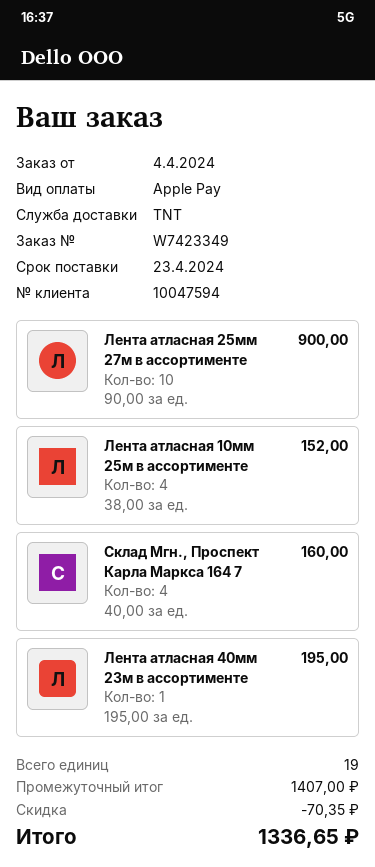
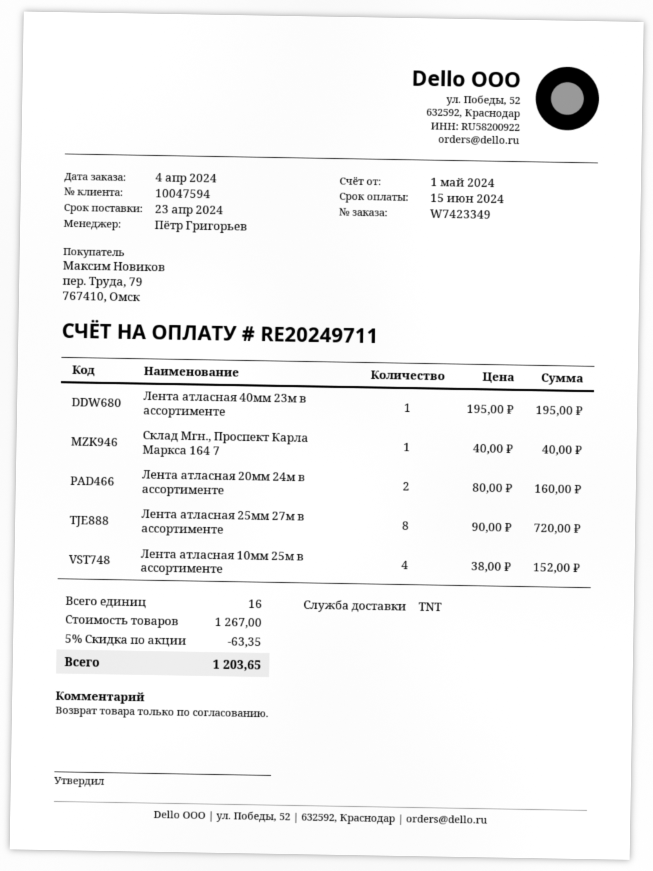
Лента атласная 25мм 27м в ассортименте: 10 x 90.00 = 900.00 -> 8 x 90.00 = 720.00
Склад Мгн., Проспект Карла Маркса 164 7: 4 x 40.00 = 160.00 -> 1 x 40.00 = 40.00
Лента атласная 20мм 24м в ассортименте: none -> 2 x 80.00 = 160.00
total quantity: 19 -> 16
subtotal: 1407.00 -> 1267.00
discount: 70.35 -> 63.35
total: 1336.65 -> 1203.65

